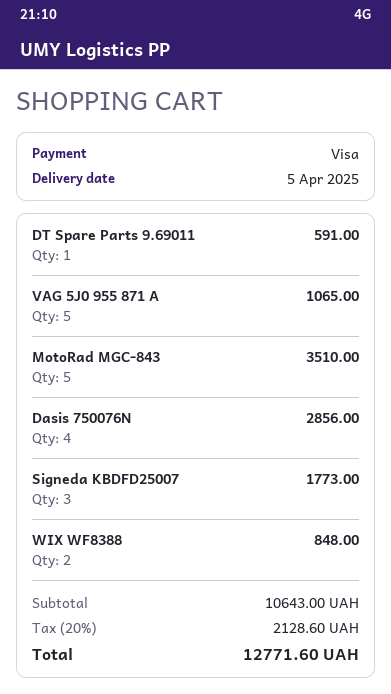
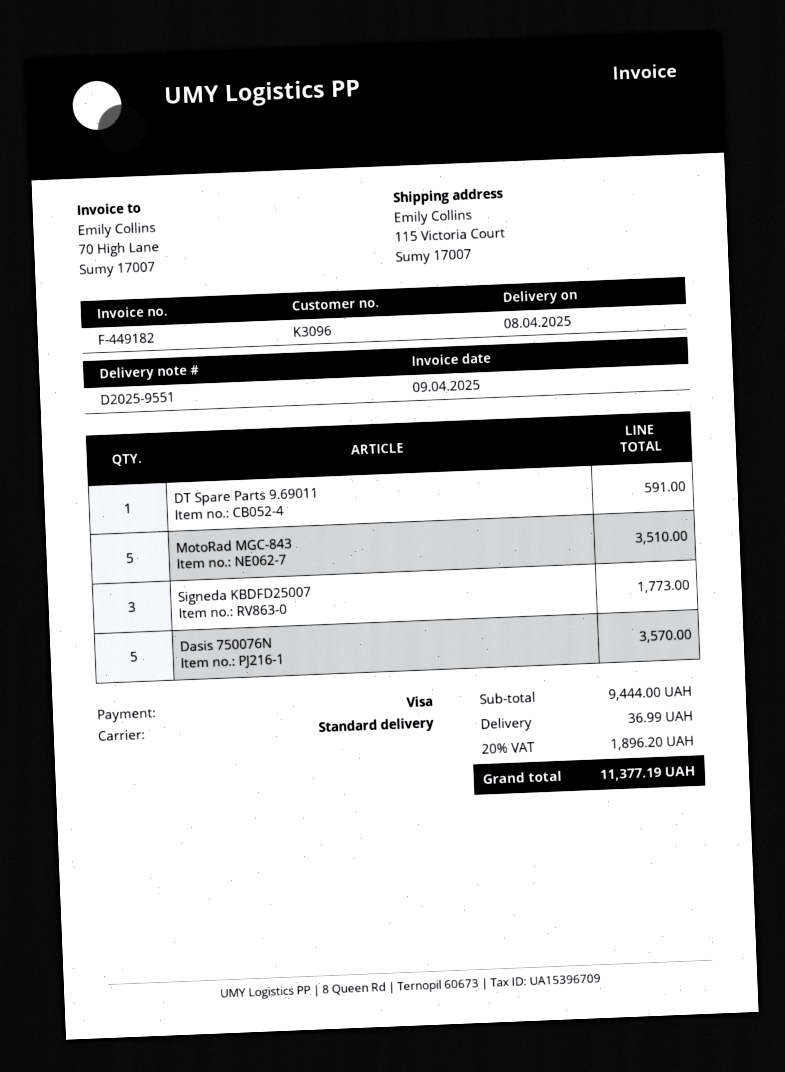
delivery date: 2025-04-05 -> 2025-04-08
VAG 5J0 955 871 A: 5 for 1065.00 -> none
Dasis 750076N: 4 for 2856.00 -> 5 for 3570.00
WIX WF8388: 2 for 848.00 -> none
subtotal: 10643.00 -> 9444.00
shipping: none -> 36.99
tax: 20% = 2128.60 -> 20% = 1896.20
total: 12771.60 -> 11377.19

